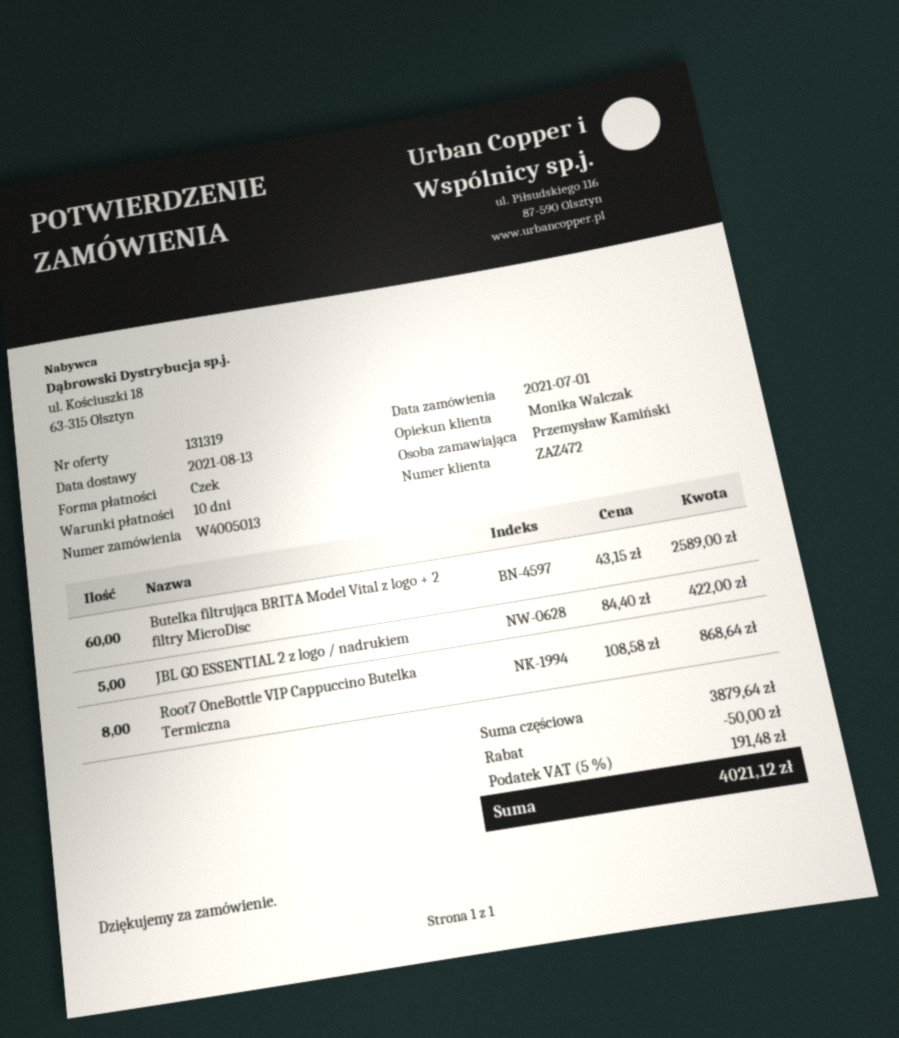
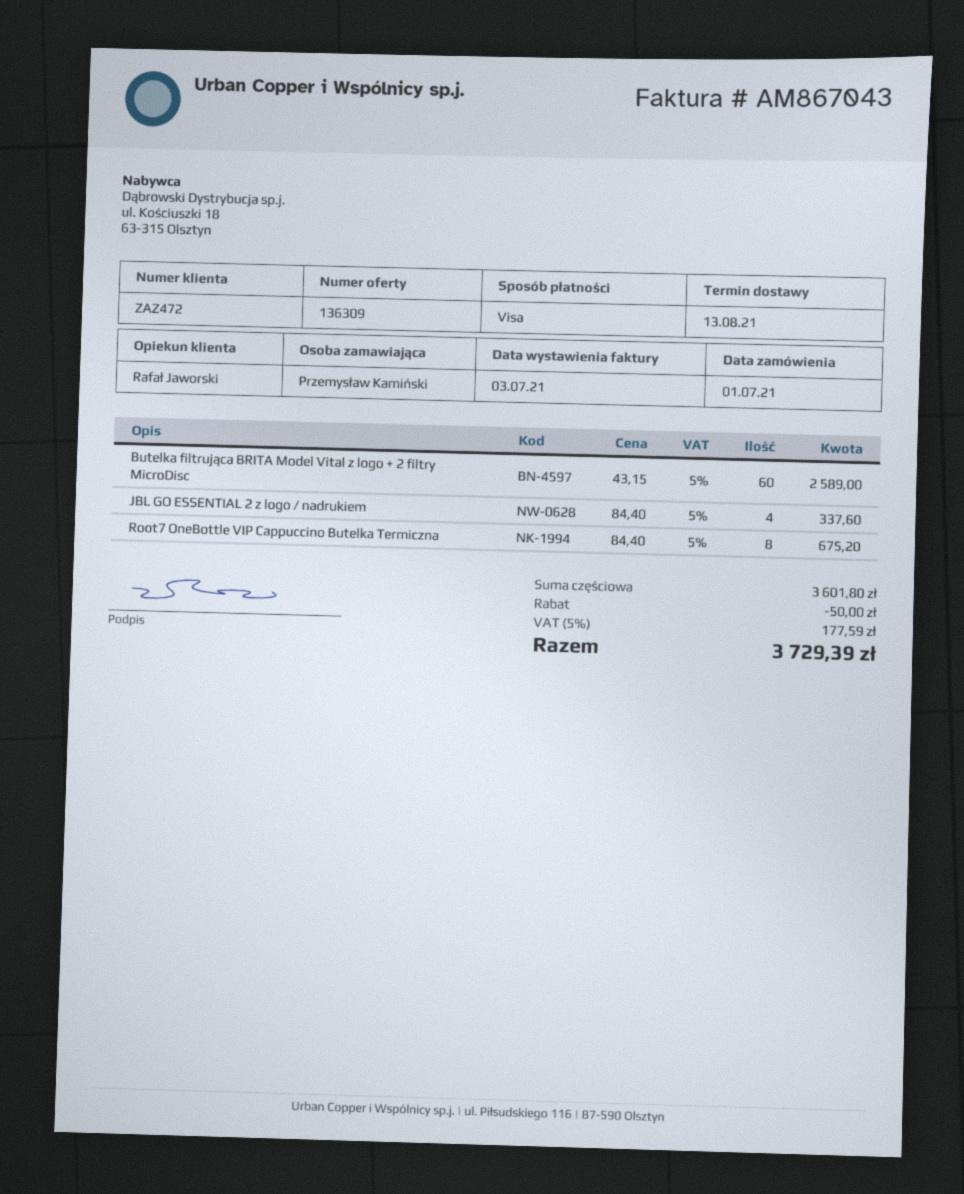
quote number: 131319 -> 136309
sales rep: Monika Walczak -> Rafał Jaworski
payment method: cheque -> Visa
JBL GO ESSENTIAL 2 z logo / nadrukiem: 5 x 84.40 = 422.00 -> 4 x 84.40 = 337.60
Root7 OneBottle VIP Cappuccino Butelka Termiczna: 8 x 108.58 = 868.64 -> 8 x 84.40 = 675.20
subtotal: 3879.64 -> 3601.80
tax: 5% = 191.48 -> 5% = 177.59
total: 4021.12 -> 3729.39

